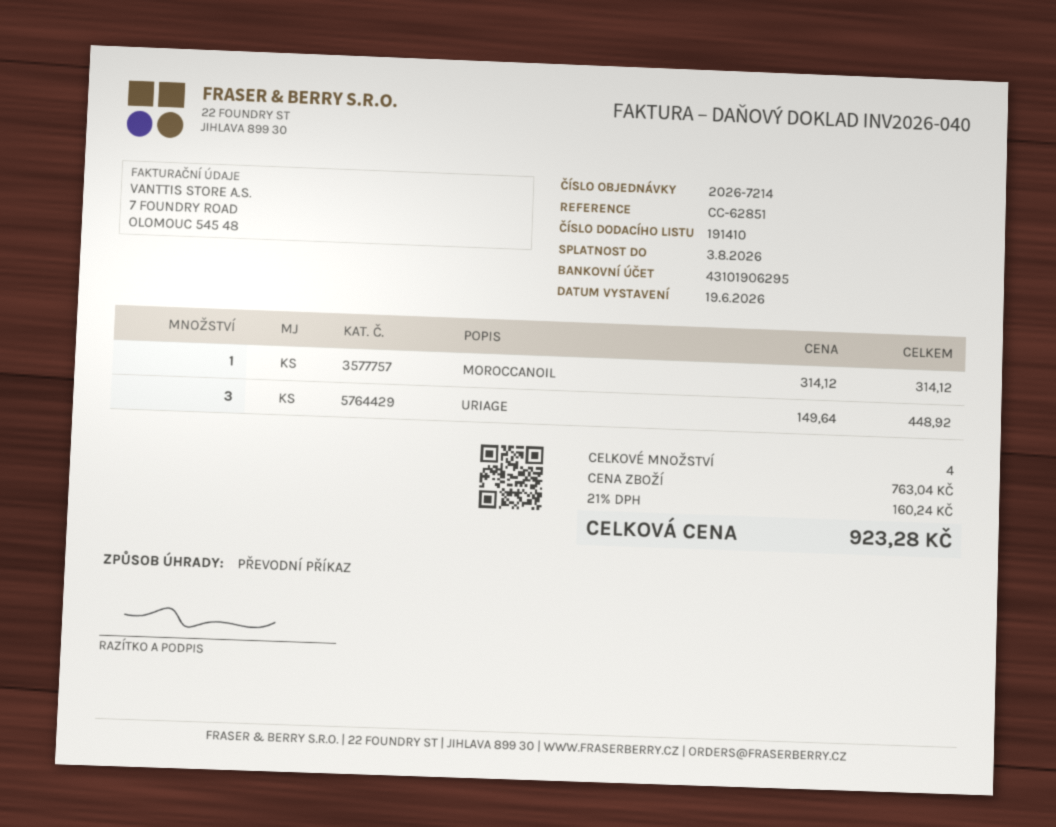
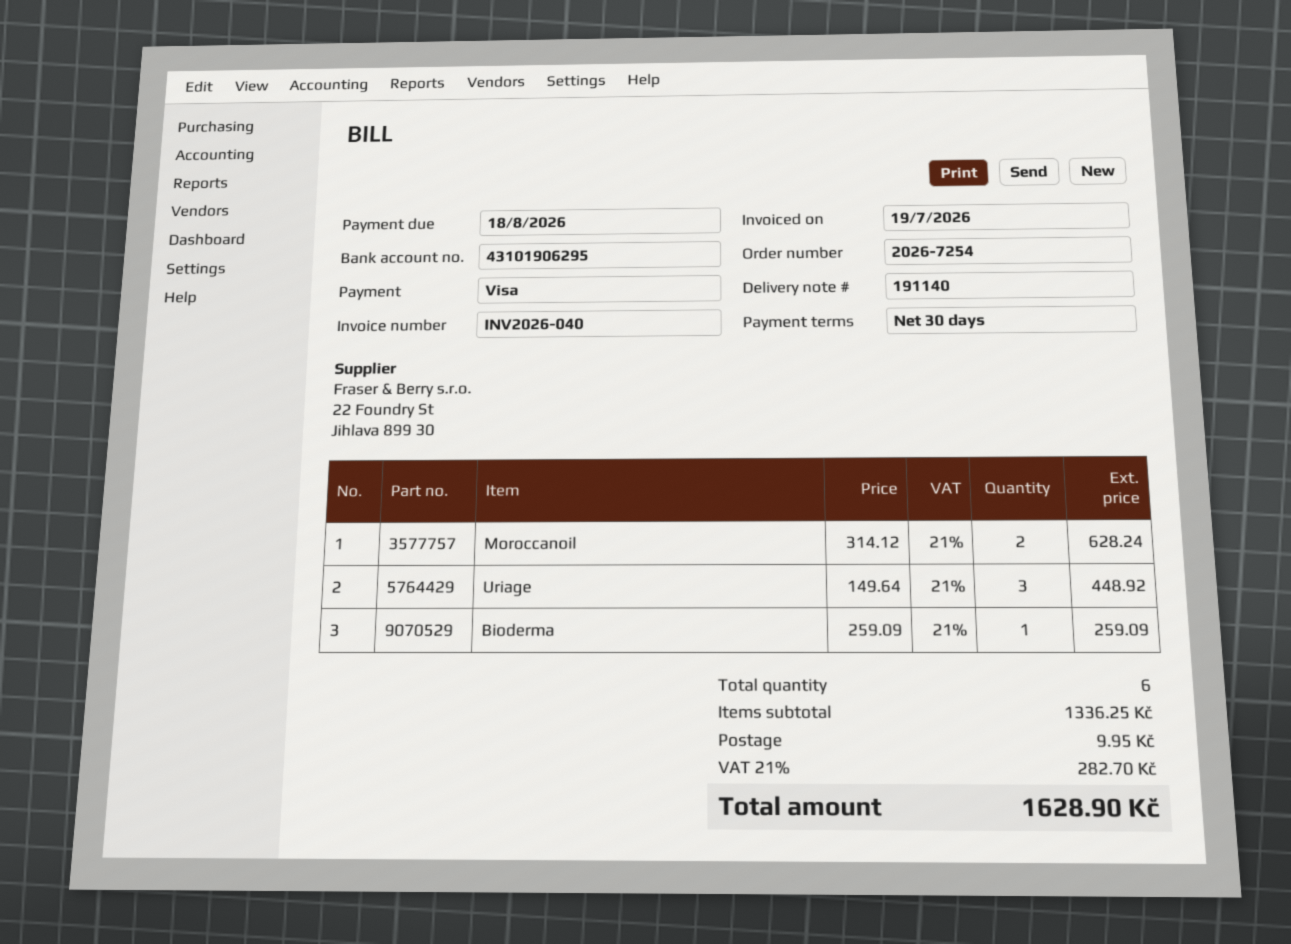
order number: 2026-7214 -> 2026-7254
delivery note number: 191410 -> 191140
invoice date: 2026-06-19 -> 2026-07-19
due date: 2026-08-03 -> 2026-08-18
payment method: bank transfer -> Visa
MOROCCANOIL: 1 x 314.12 = 314.12 -> 2 x 314.12 = 628.24
Bioderma: none -> 1 x 259.09 = 259.09
total quantity: 4 -> 6
subtotal: 763.04 -> 1336.25
shipping: none -> 9.95
tax: 21% = 160.24 -> 21% = 282.70
total: 923.28 -> 1628.90

